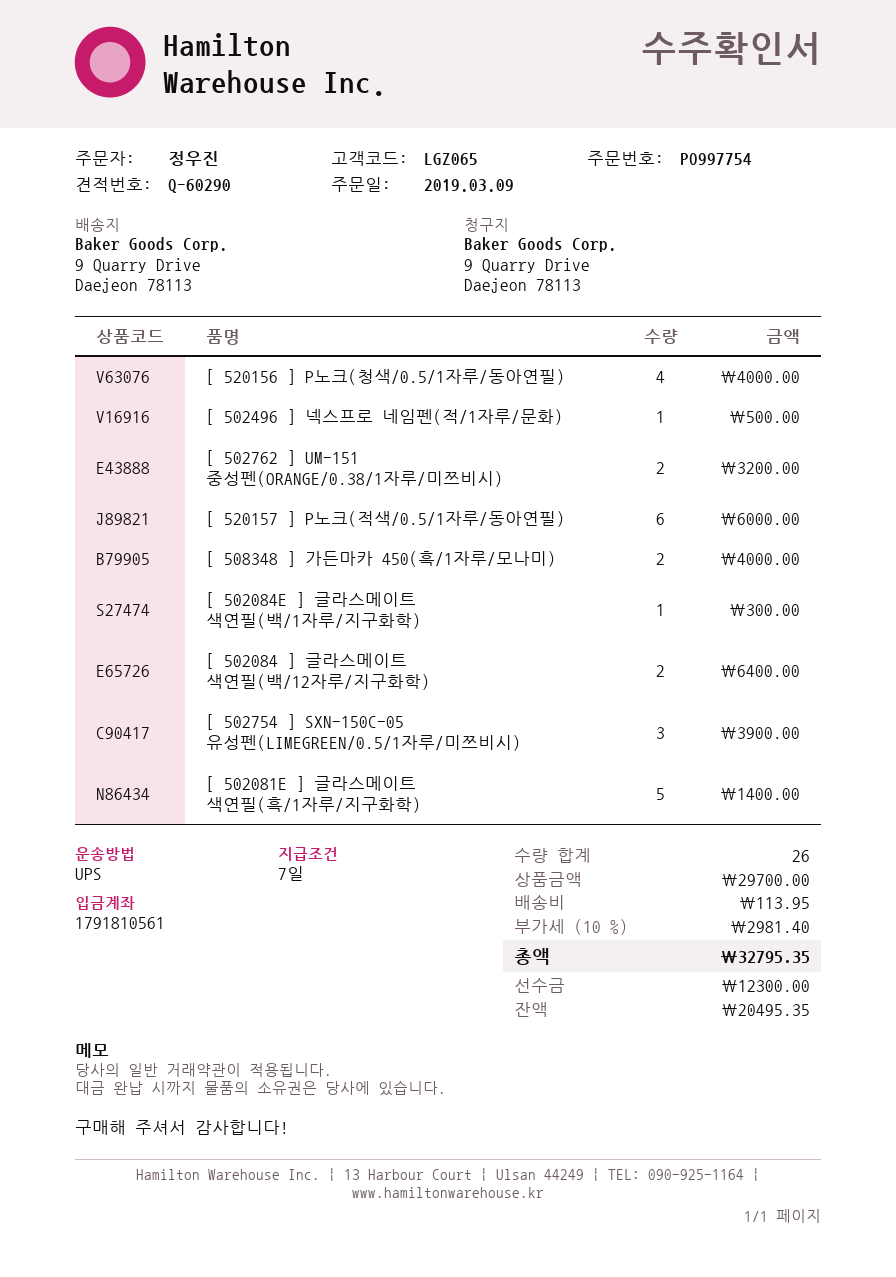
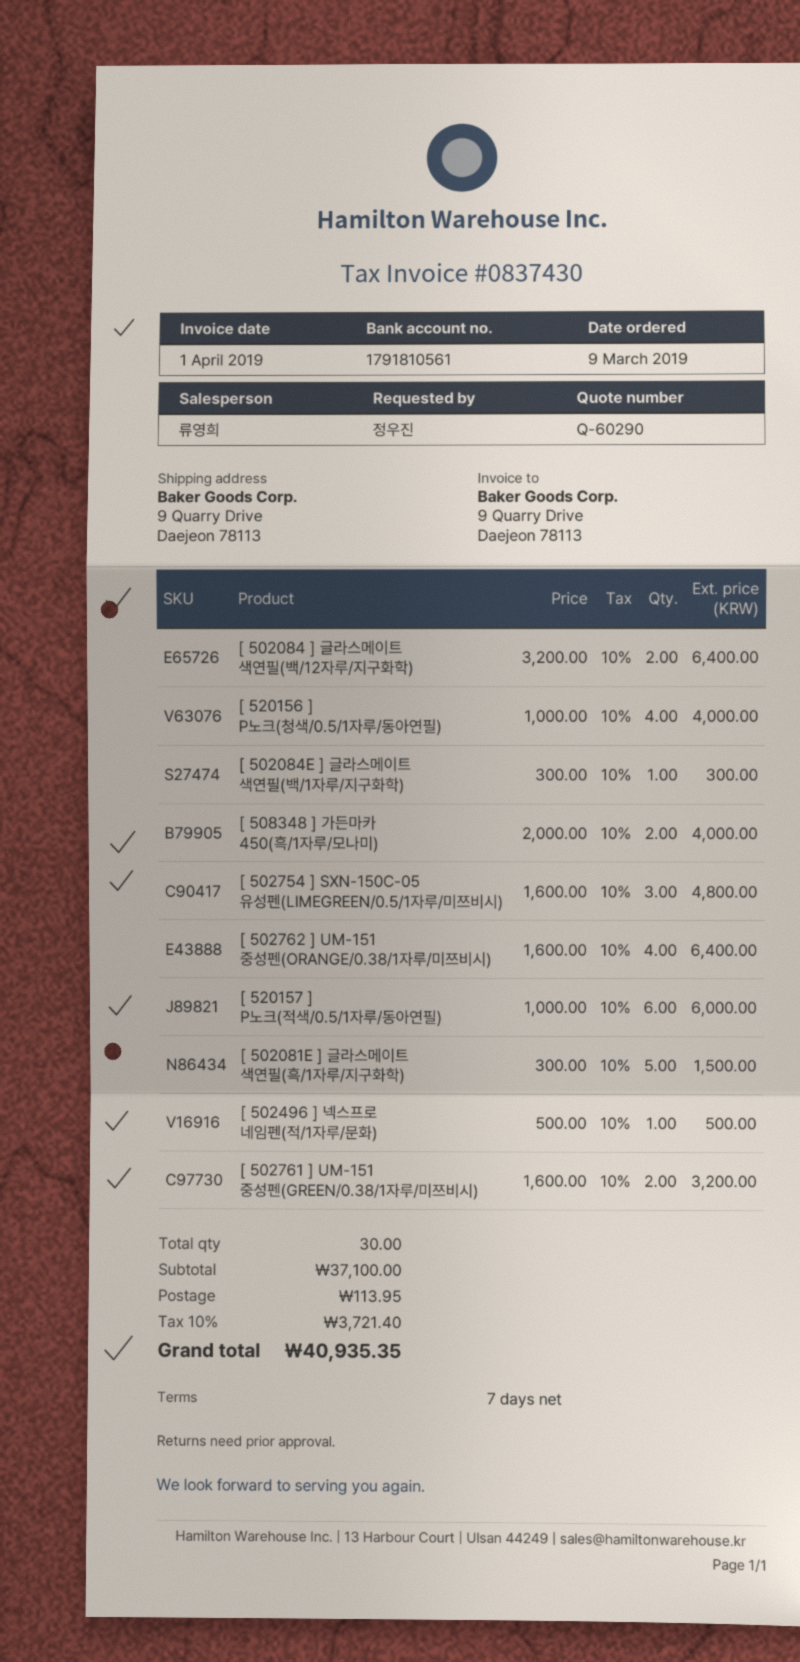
[ 502762 ] UM-151 중성펜(ORANGE/0.38/1자루/미쯔비시): 2 for 3200.00 -> 4 for 6400.00
[ 502754 ] SXN-150C-05 유성펜(LIMEGREEN/0.5/1자루/미쯔비시): 3 for 3900.00 -> 3 for 4800.00
[ 502081E ] 글라스메이트 색연필(흑/1자루/지구화학): 5 for 1400.00 -> 5 for 1500.00
[ 502761 ] UM-151 중성펜(GREEN/0.38/1자루/미쯔비시): none -> 2 for 3200.00
total quantity: 26 -> 30
subtotal: 29700.00 -> 37100.00
tax: 10% = 2981.40 -> 10% = 3721.40
total: 32795.35 -> 40935.35

